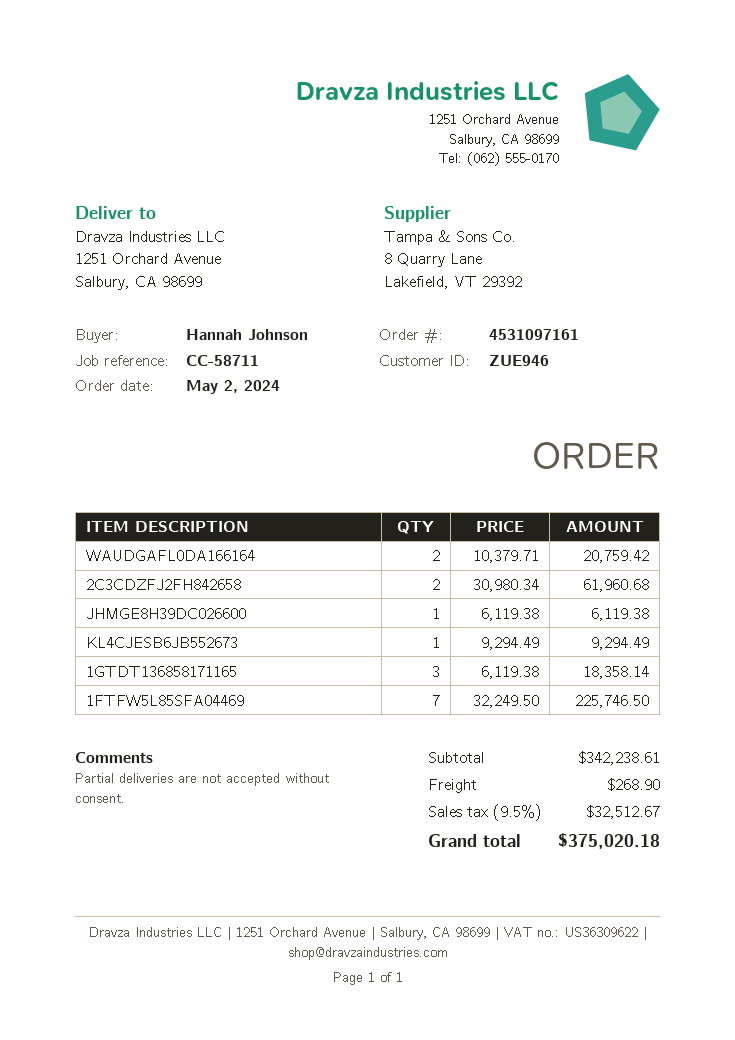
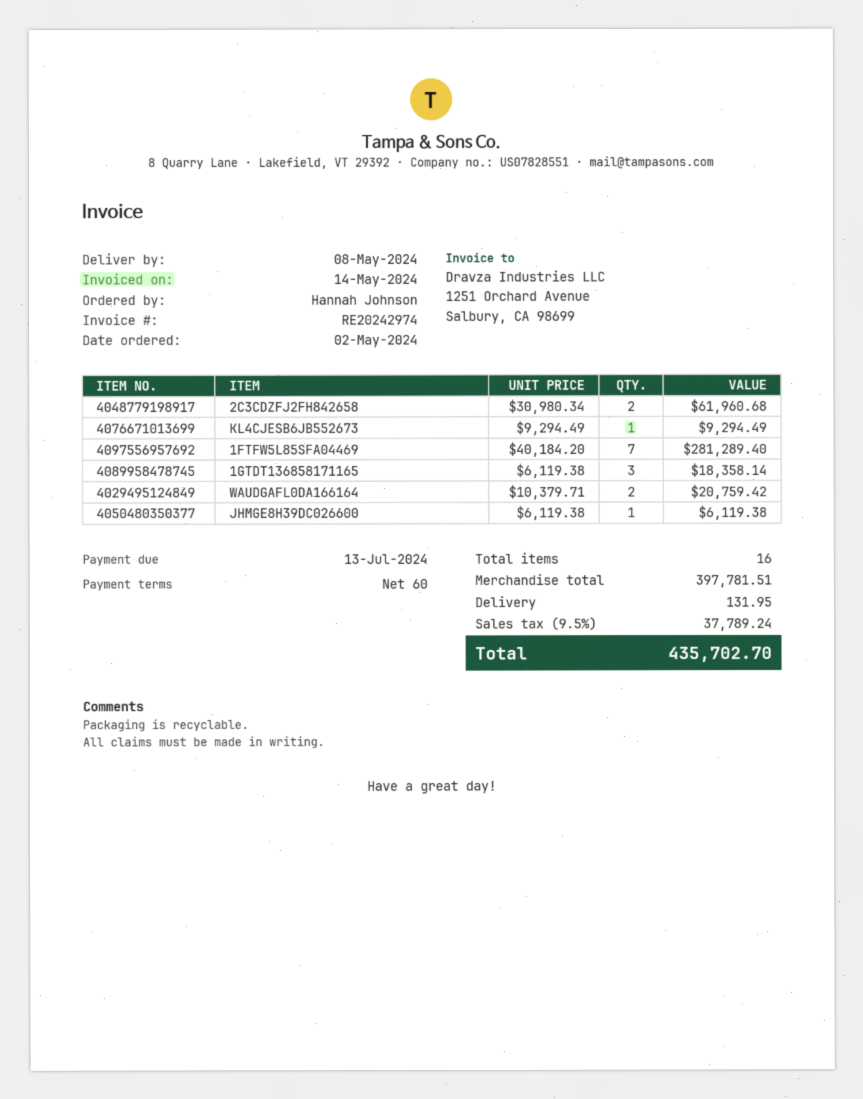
1FTFW5L85SFA04469: 7 x 32249.50 = 225746.50 -> 7 x 40184.20 = 281289.40
subtotal: 342238.61 -> 397781.51
shipping: 268.90 -> 131.95
tax: 9.5% = 32512.67 -> 9.5% = 37789.24
total: 375020.18 -> 435702.70

